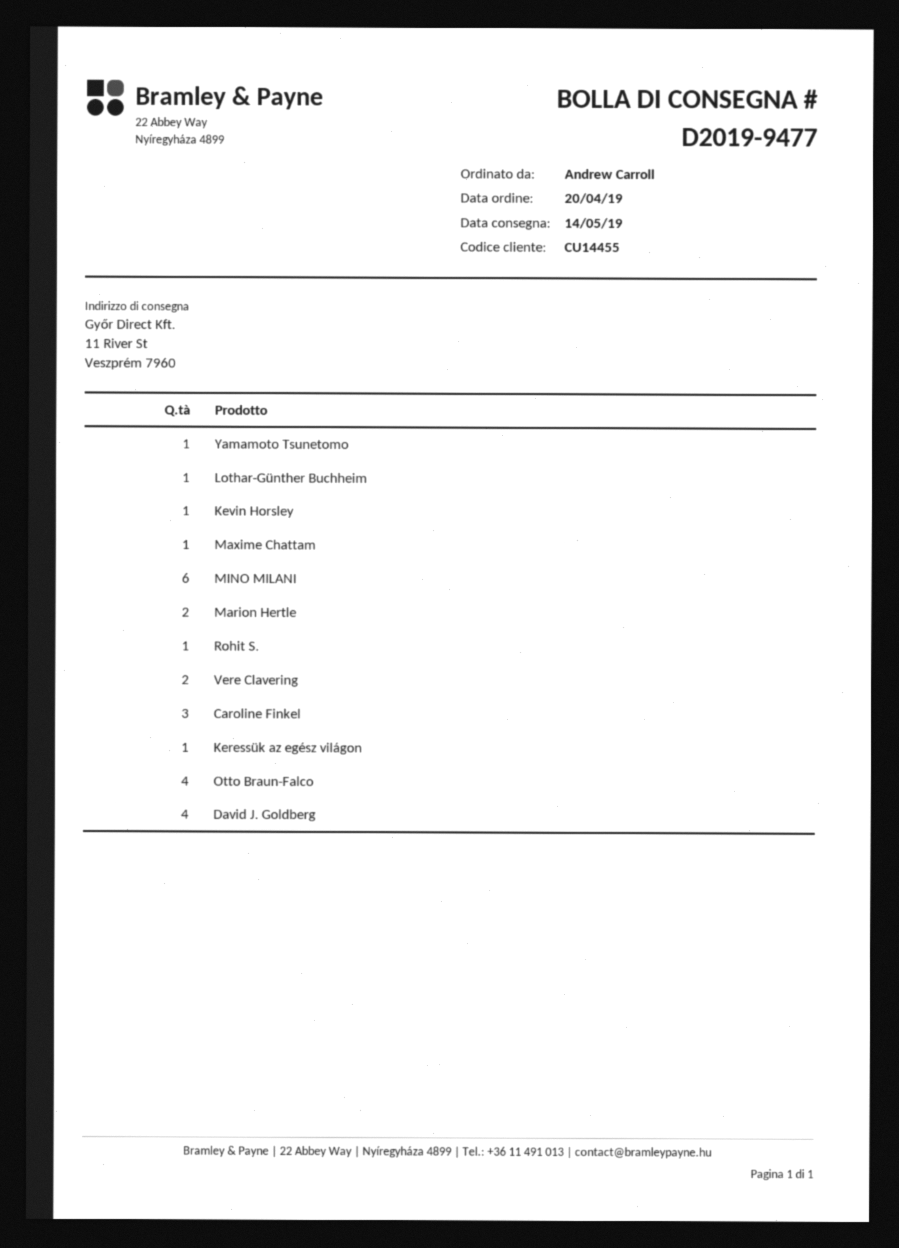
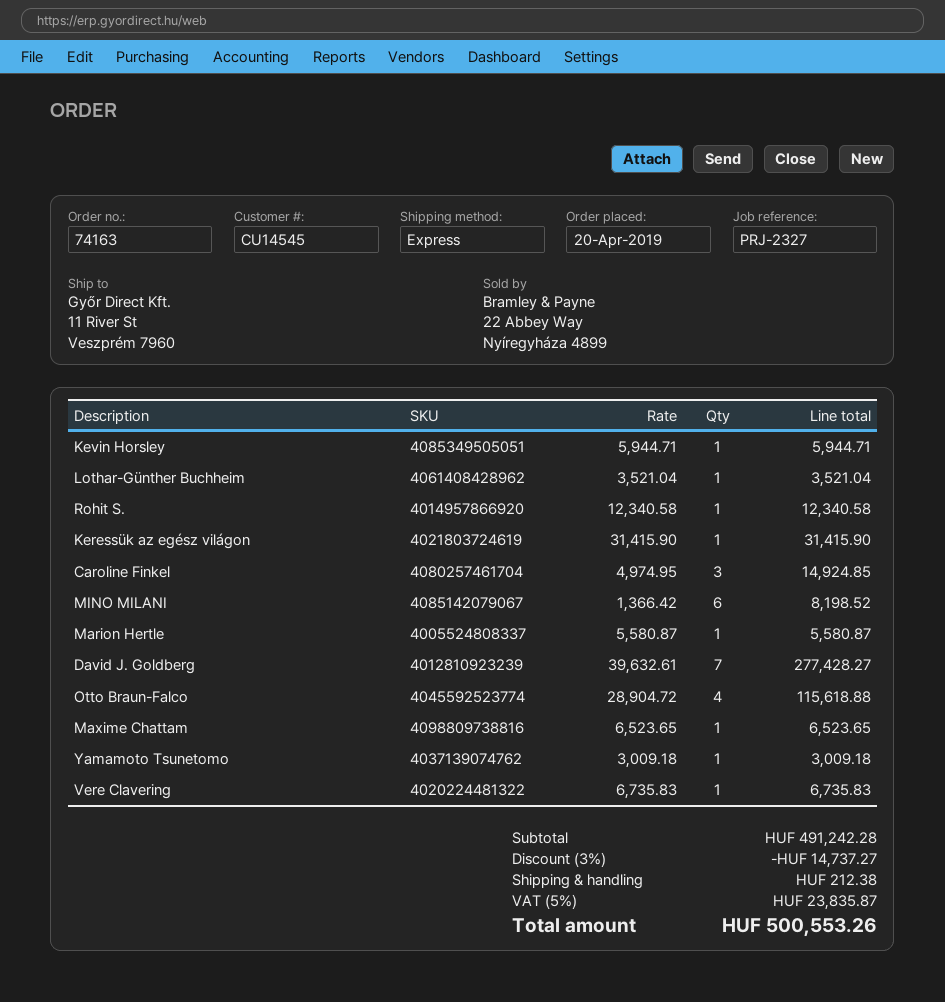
customer number: CU14455 -> CU14545
Marion Hertle: 2 -> 1
Vere Clavering: 2 -> 1
David J. Goldberg: 4 -> 7

